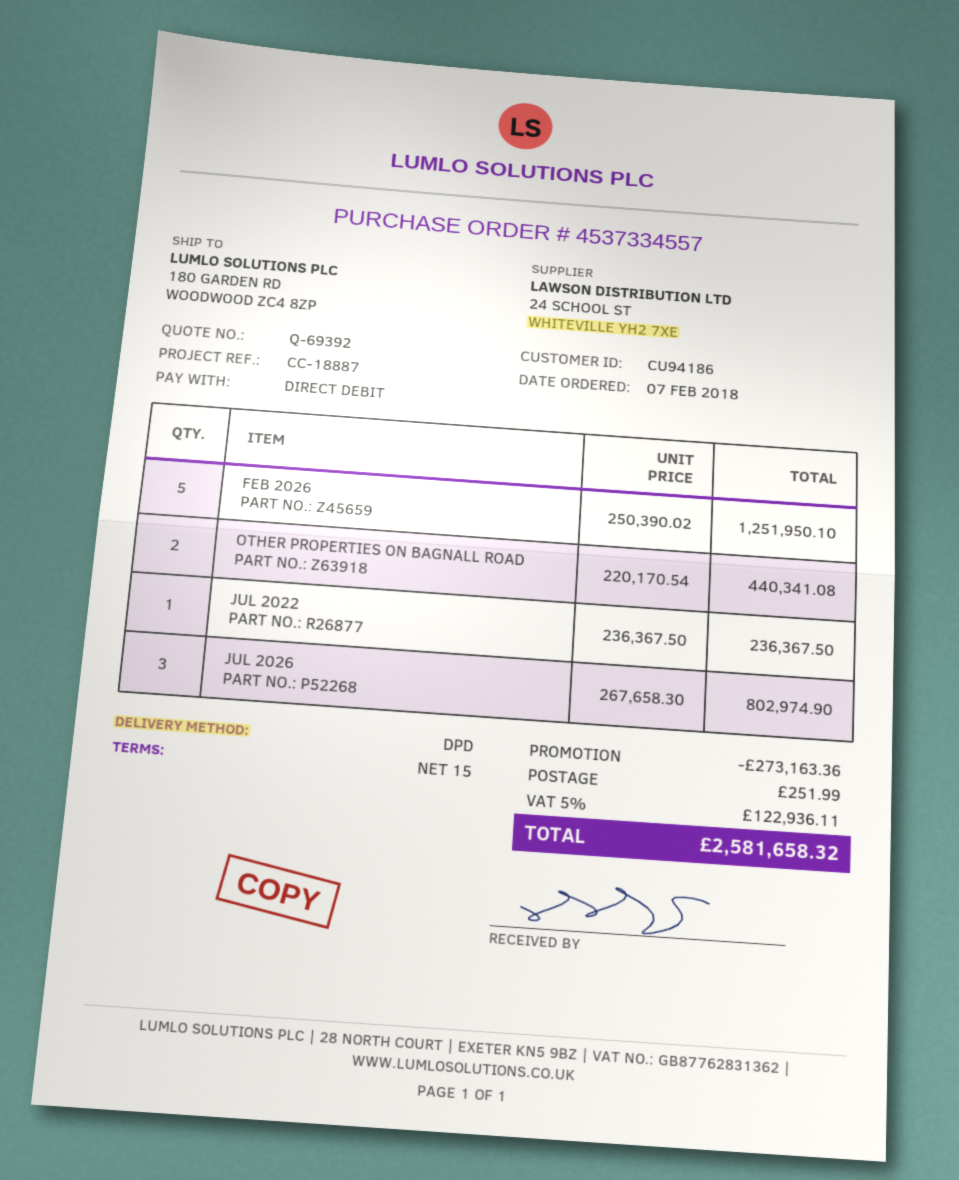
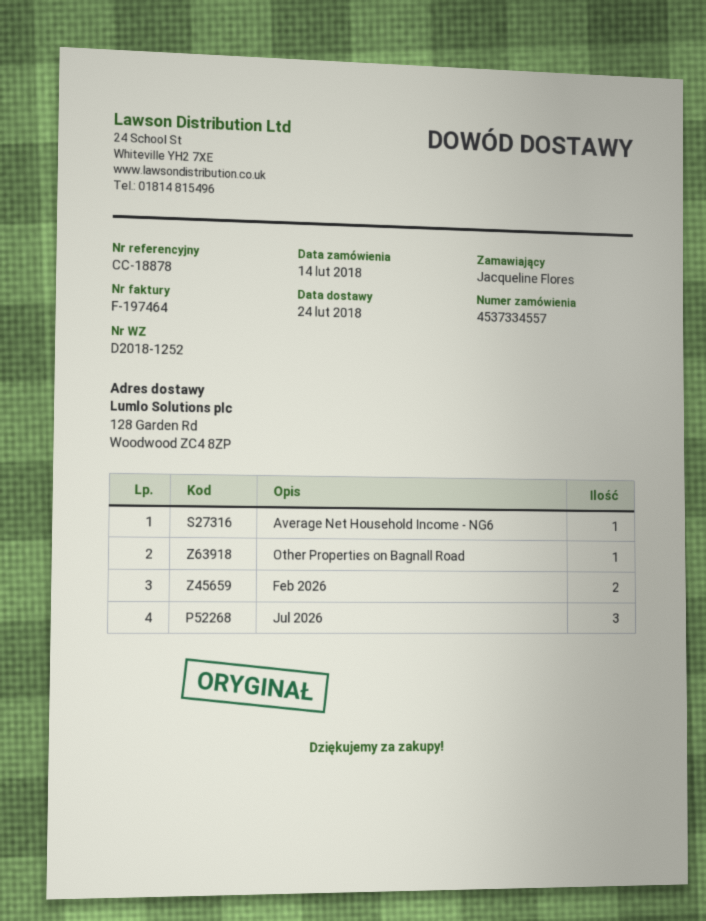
order date: 2018-02-07 -> 2018-02-14
reference: CC-18887 -> CC-18878
ship to: 180 GARDEN RD, WOODWOOD ZC4 8ZP -> 128 Garden Rd, Woodwood ZC4 8ZP
FEB 2026: 5 -> 2
OTHER PROPERTIES ON BAGNALL ROAD: 2 -> 1
JUL 2022: 1 -> none
Average Net Household Income - NG6: none -> 1

